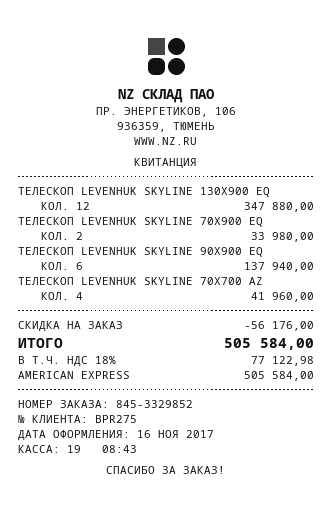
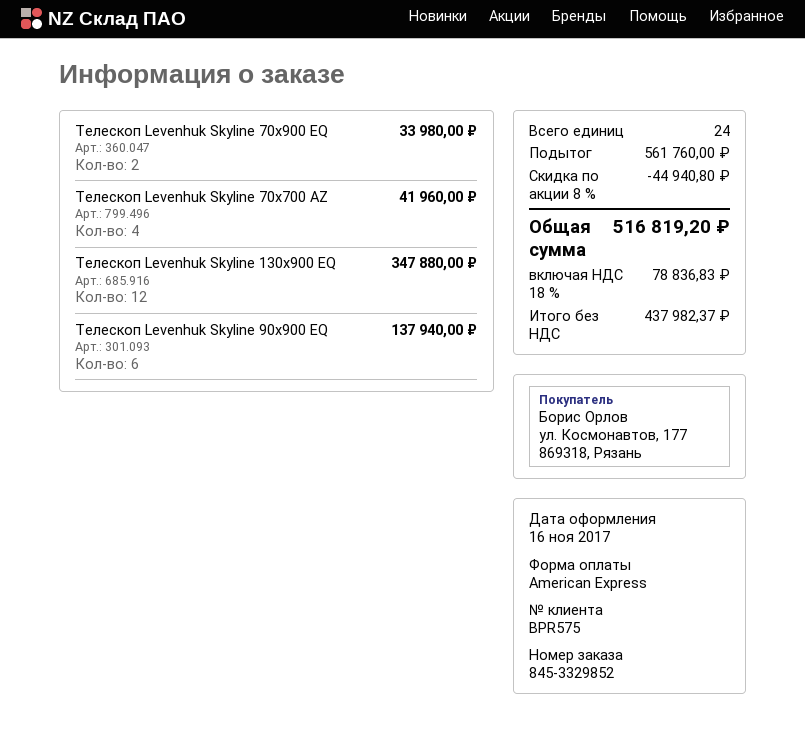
customer number: BPR275 -> BPR575
discount: 56176.00 -> 44940.80
tax: 18% = 77122.98 -> 18% = 78836.83
total: 505584.00 -> 516819.20

